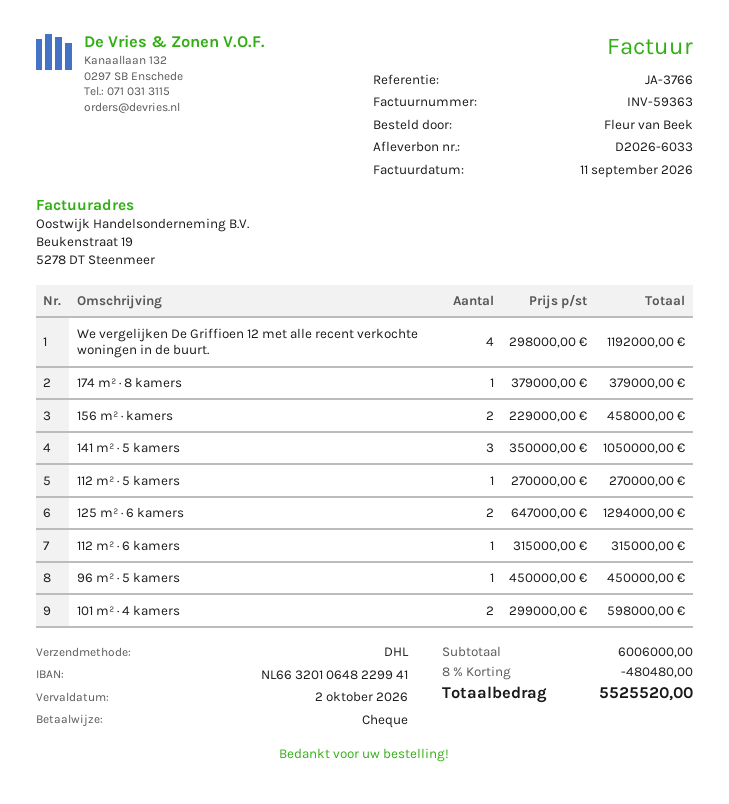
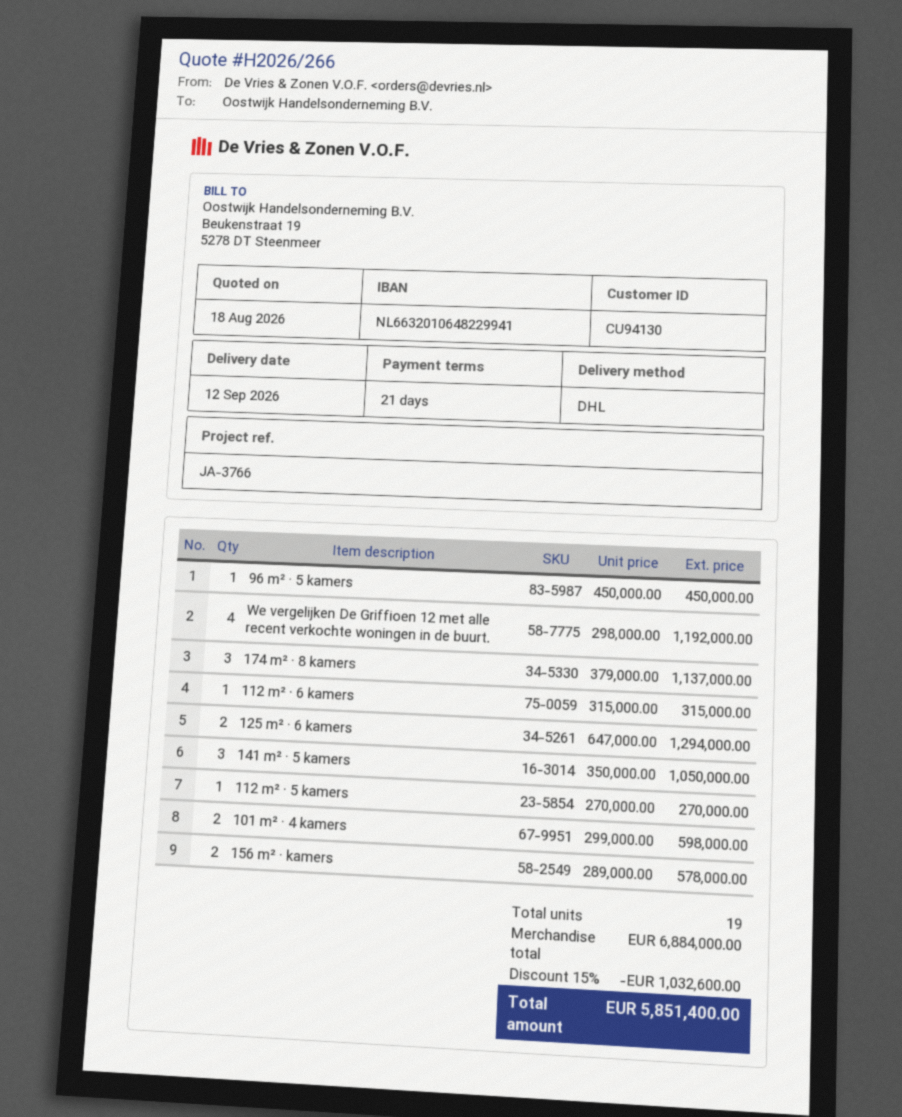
174 m² · 8 kamers: 1 x 379000.00 = 379000.00 -> 3 x 379000.00 = 1137000.00
156 m² · kamers: 2 x 229000.00 = 458000.00 -> 2 x 289000.00 = 578000.00
subtotal: 6006000.00 -> 6884000.00
discount: 8% = 480480.00 -> 15% = 1032600.00
total: 5525520.00 -> 5851400.00

